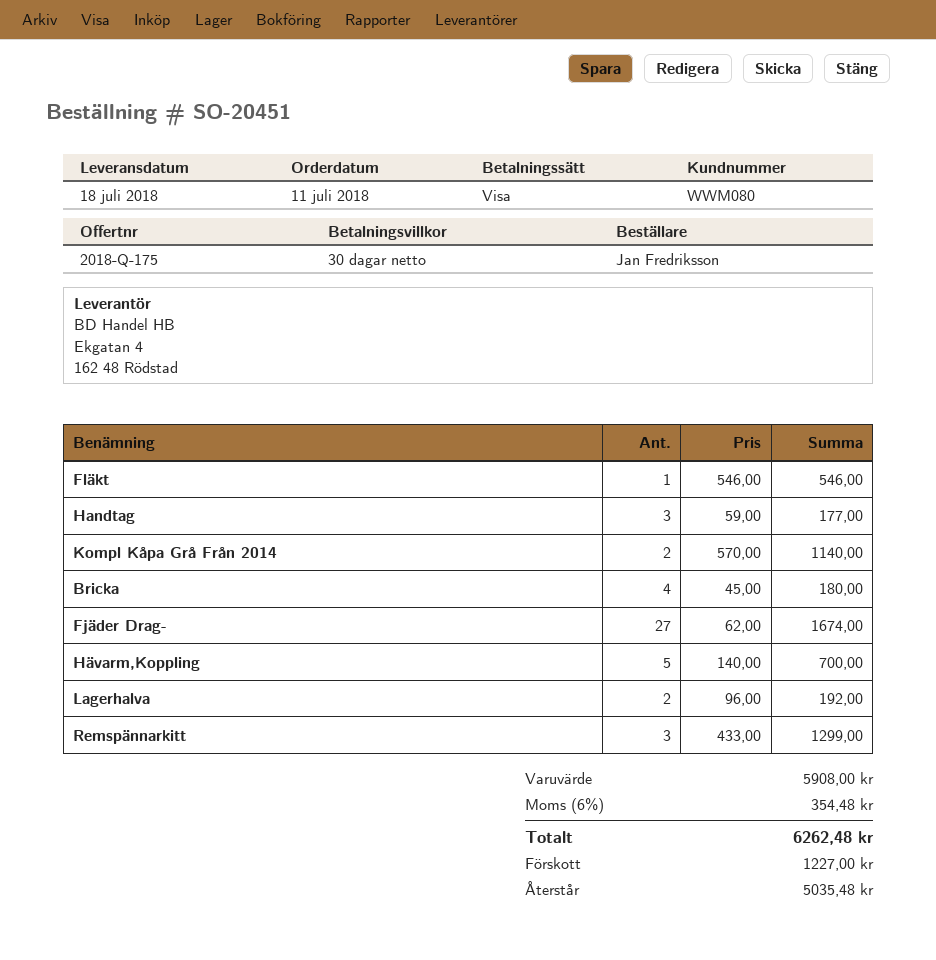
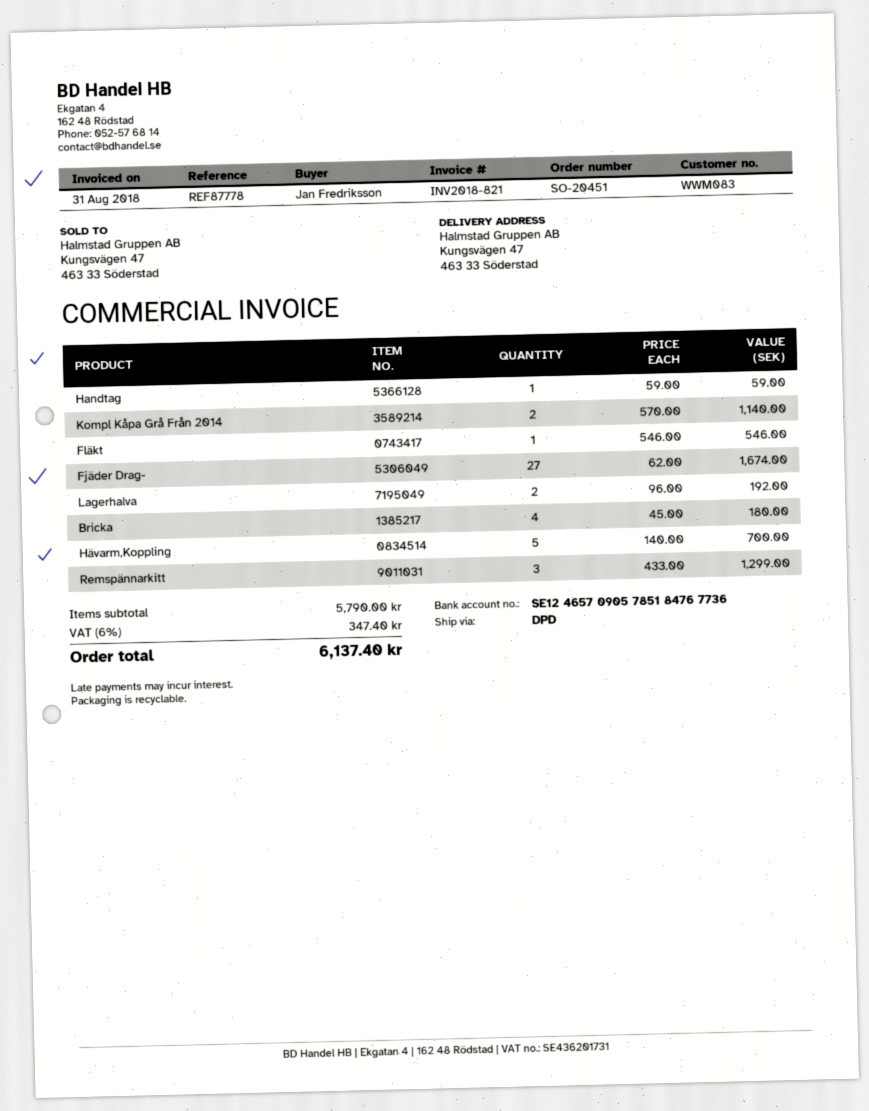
customer number: WWM080 -> WWM083
Handtag: 3 x 59.00 = 177.00 -> 1 x 59.00 = 59.00
subtotal: 5908.00 -> 5790.00
tax: 6% = 354.48 -> 6% = 347.40
total: 6262.48 -> 6137.40

